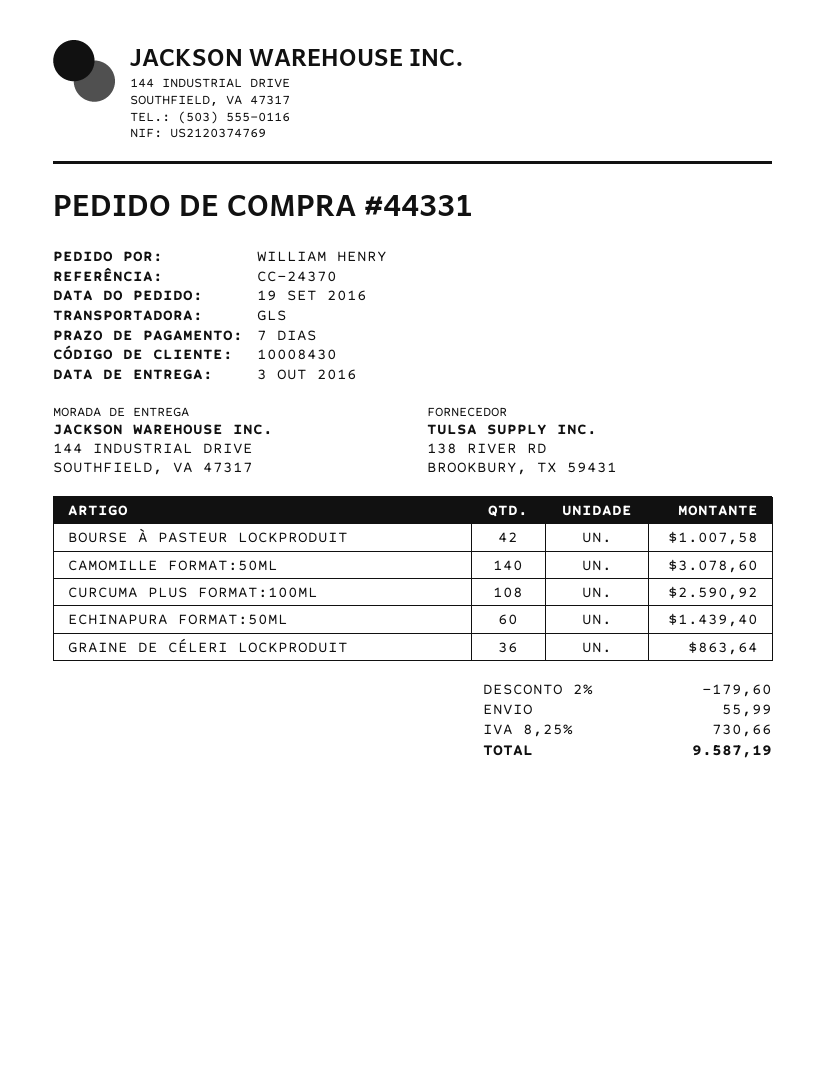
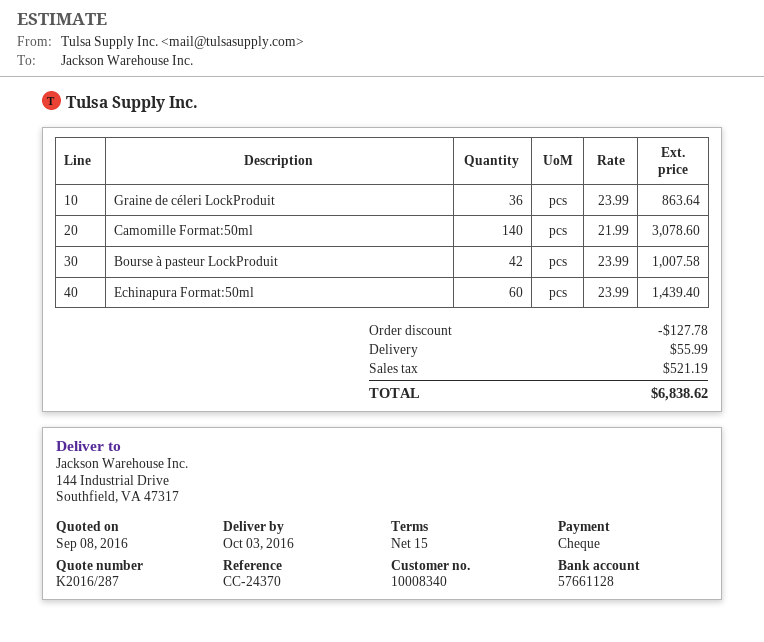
payment terms: 7 days -> 15 days
customer number: 10008430 -> 10008340
CURCUMA PLUS FORMAT:100ML: 108 for 2590.92 -> none
discount: 179.60 -> 127.78
tax: 730.66 -> 521.19
total: 9587.19 -> 6838.62

